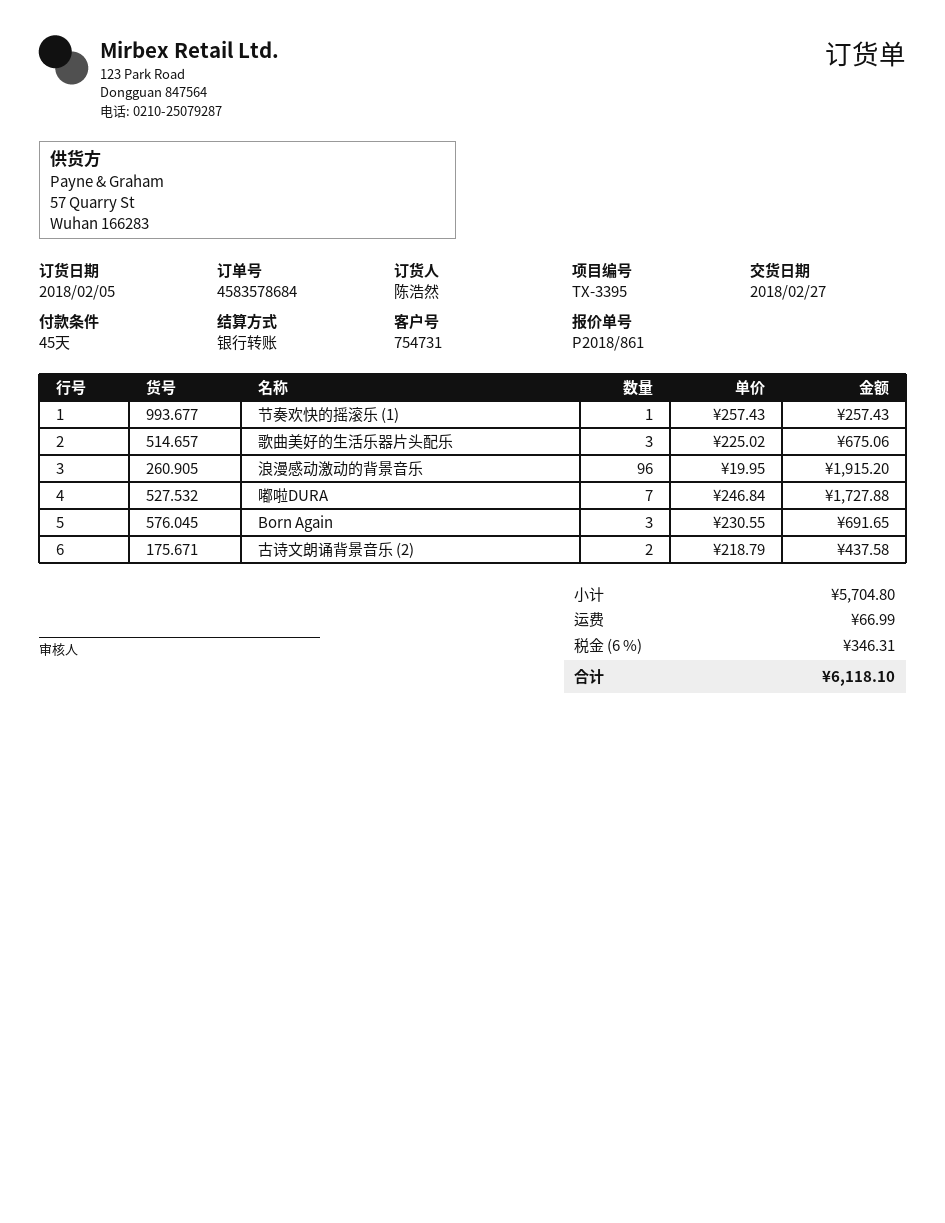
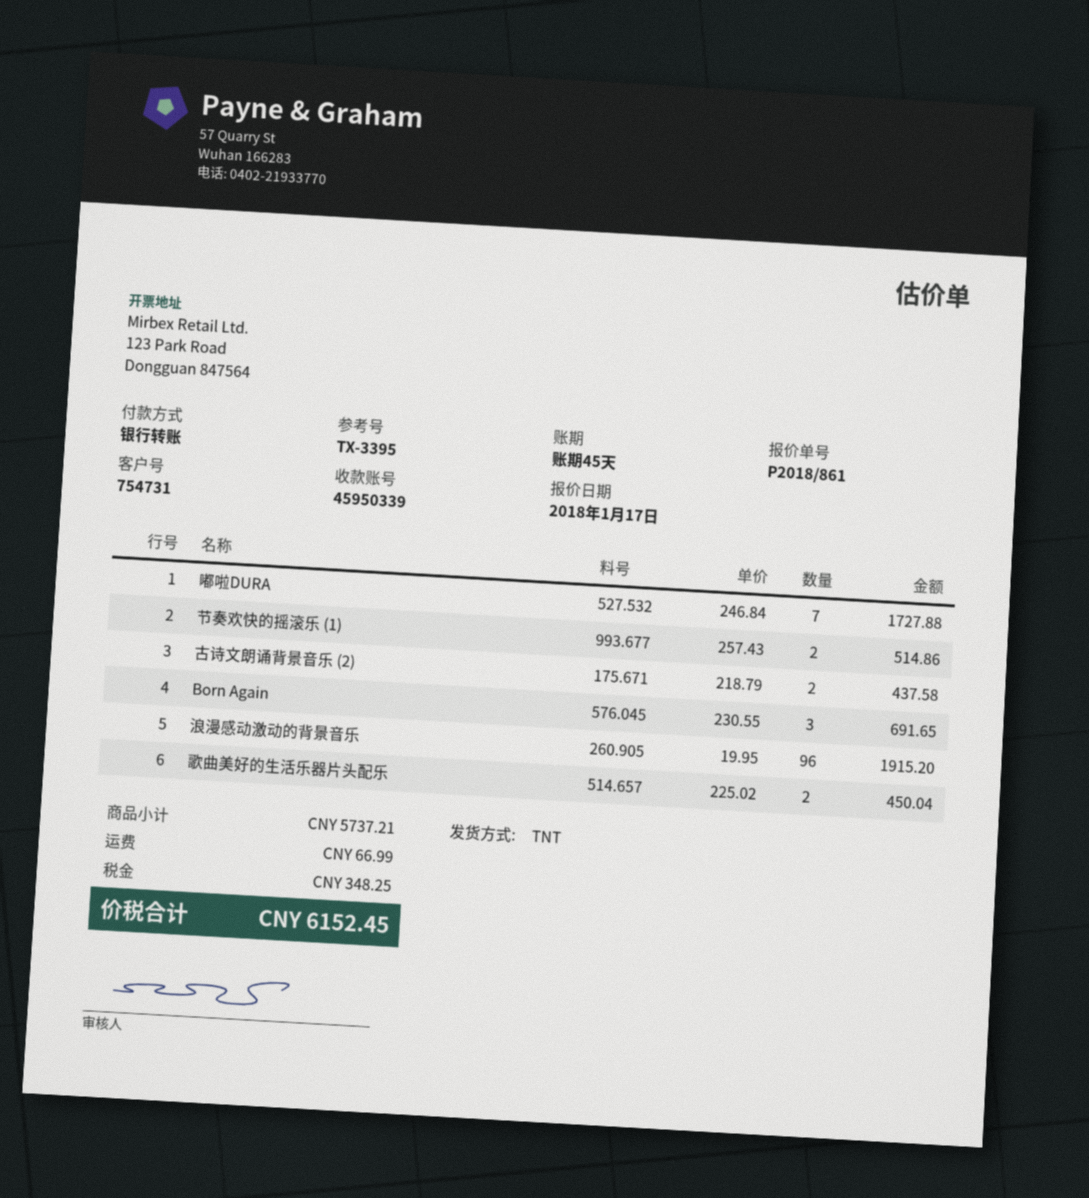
节奏欢快的摇滚乐 (1): 1 x 257.43 = 257.43 -> 2 x 257.43 = 514.86
歌曲美好的生活乐器片头配乐: 3 x 225.02 = 675.06 -> 2 x 225.02 = 450.04
subtotal: 5704.80 -> 5737.21
tax: 346.31 -> 348.25
total: 6118.10 -> 6152.45

